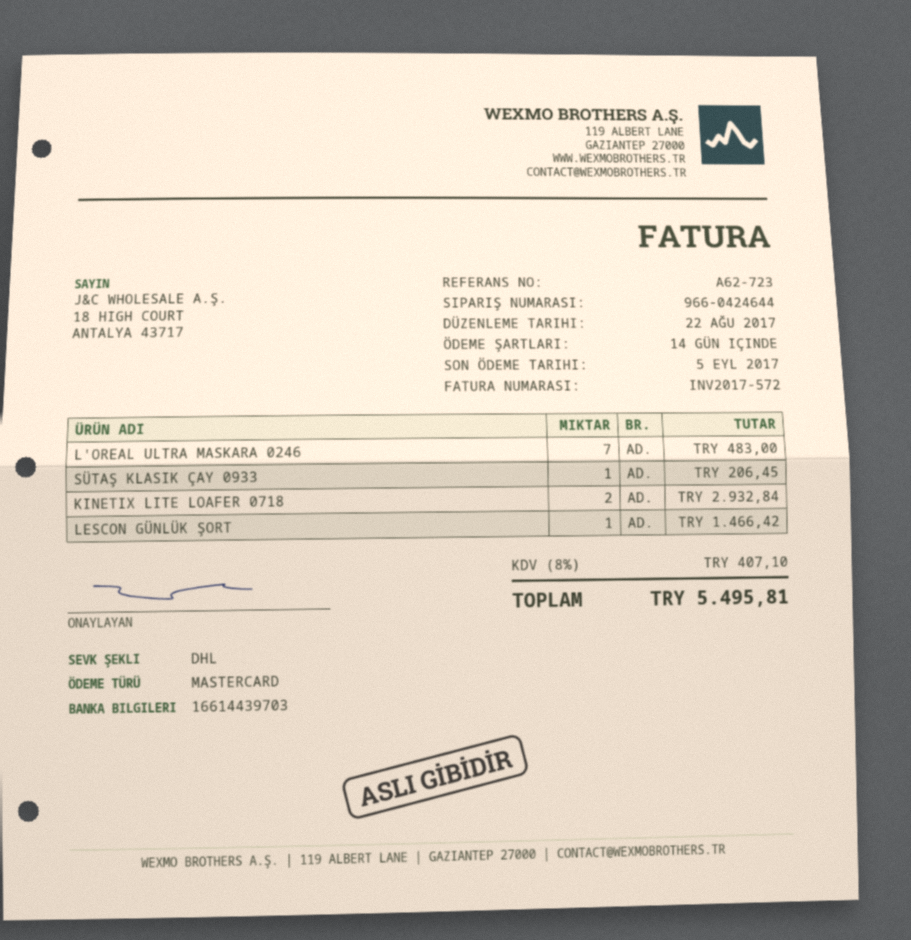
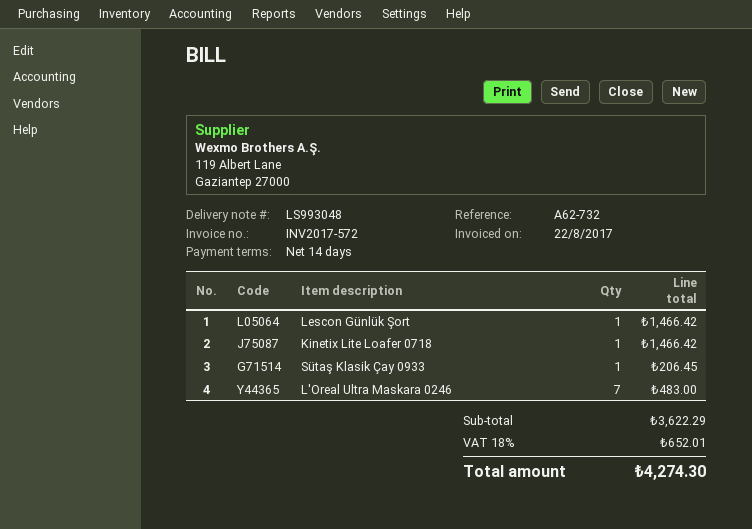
reference: A62-723 -> A62-732
KINETIX LITE LOAFER 0718: 2 for 2932.84 -> 1 for 1466.42
tax: 8% = 407.10 -> 18% = 652.01
total: 5495.81 -> 4274.30

